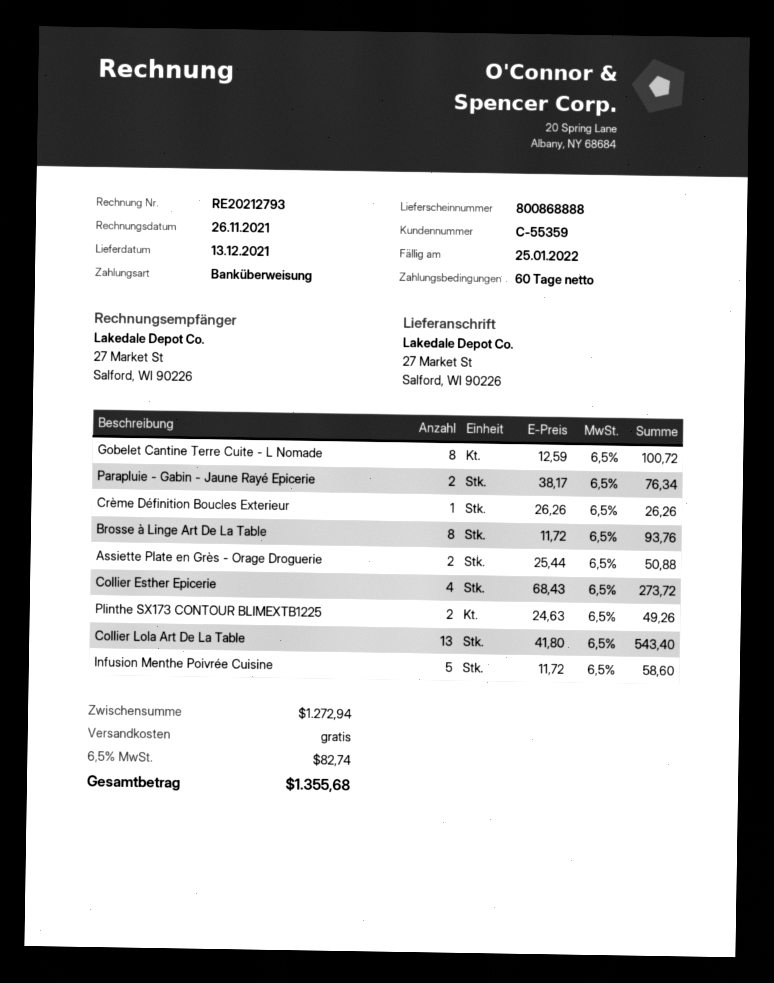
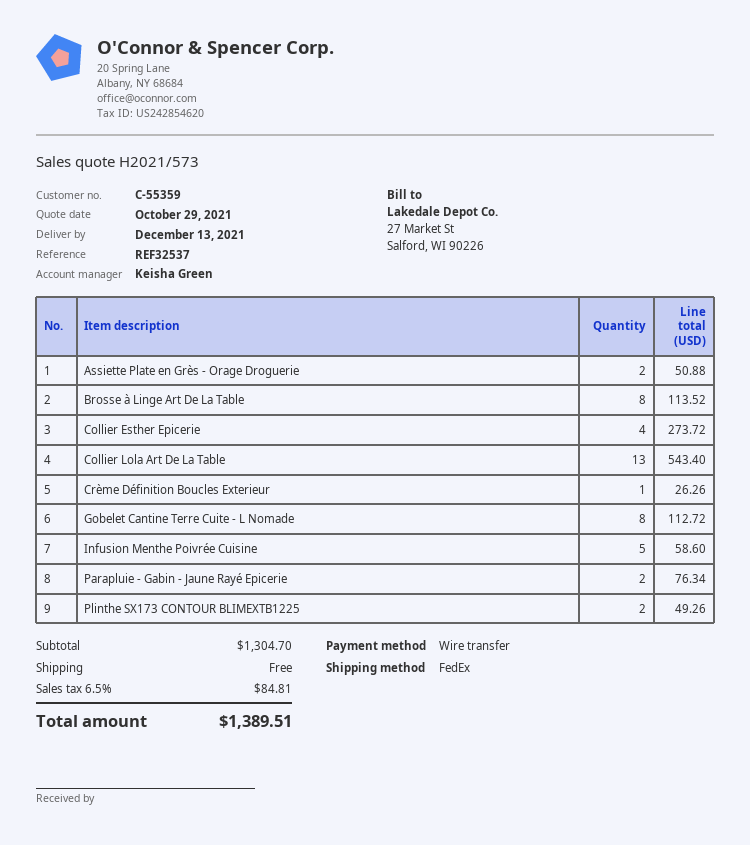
Gobelet Cantine Terre Cuite - L Nomade: 8 for 100.72 -> 8 for 112.72
Brosse à Linge Art De La Table: 8 for 93.76 -> 8 for 113.52
subtotal: 1272.94 -> 1304.70
tax: 6.5% = 82.74 -> 6.5% = 84.81
total: 1355.68 -> 1389.51

